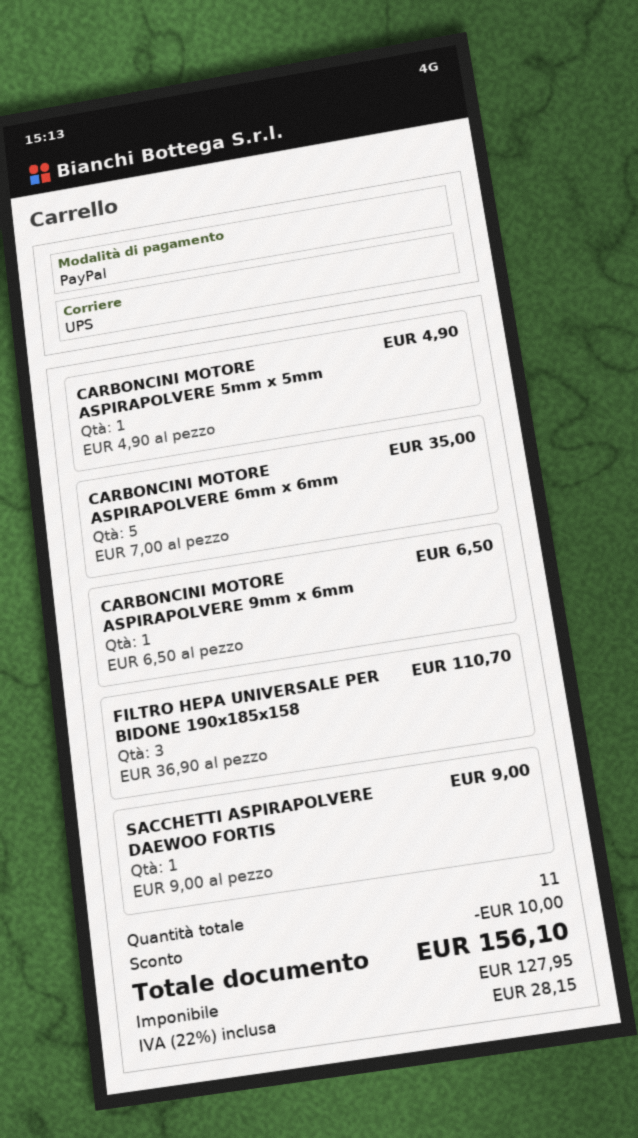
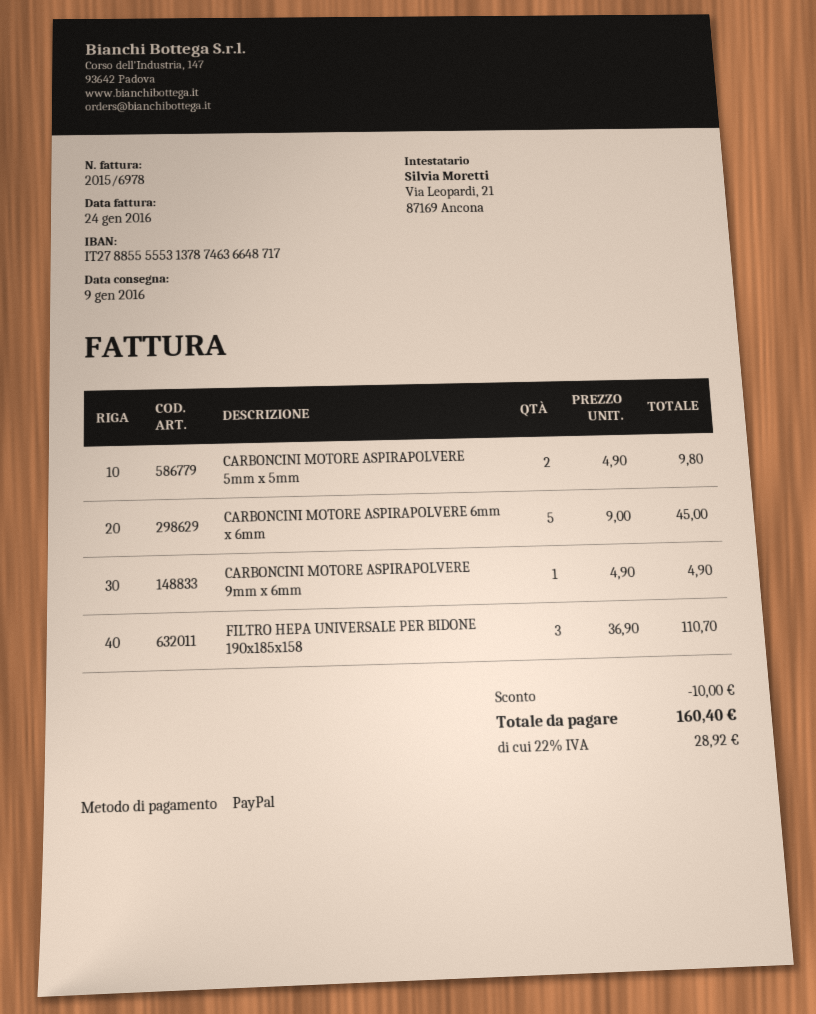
CARBONCINI MOTORE ASPIRAPOLVERE 5mm x 5mm: 1 x 4.90 = 4.90 -> 2 x 4.90 = 9.80
CARBONCINI MOTORE ASPIRAPOLVERE 6mm x 6mm: 5 x 7.00 = 35.00 -> 5 x 9.00 = 45.00
CARBONCINI MOTORE ASPIRAPOLVERE 9mm x 6mm: 1 x 6.50 = 6.50 -> 1 x 4.90 = 4.90
SACCHETTI ASPIRAPOLVERE DAEWOO FORTIS: 1 x 9.00 = 9.00 -> none
tax: 22% = 28.15 -> 22% = 28.92
total: 156.10 -> 160.40

